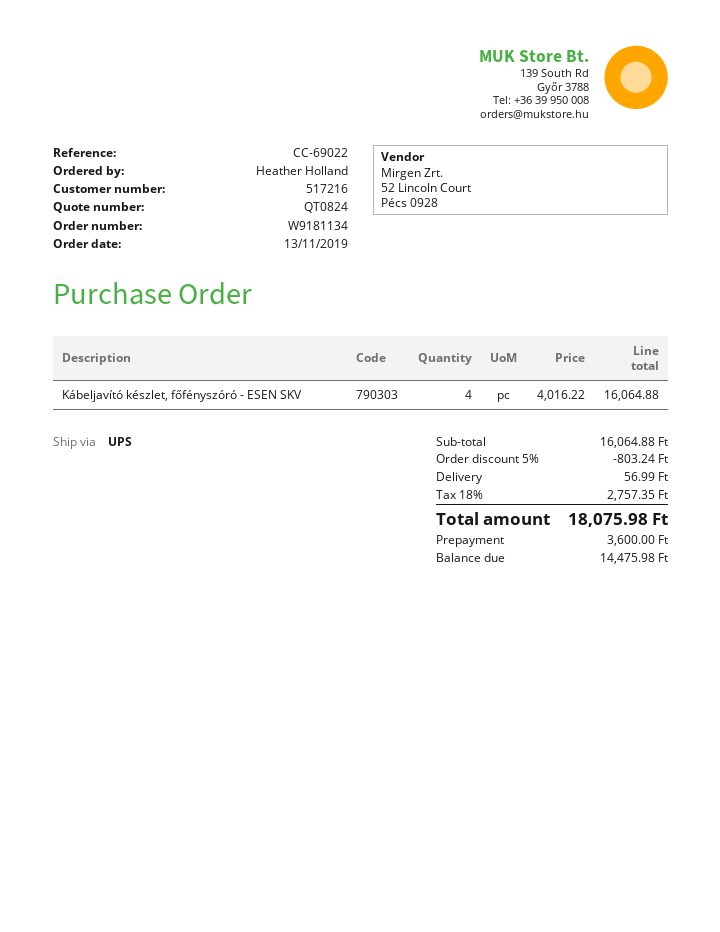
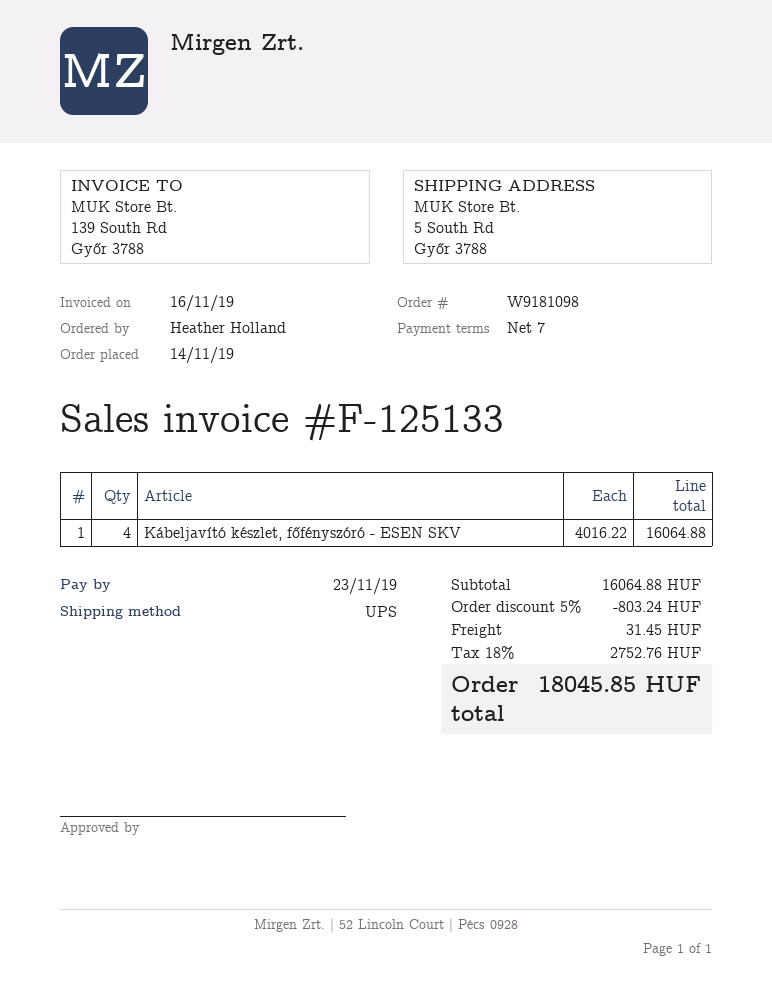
order number: W9181134 -> W9181098
order date: 2019-11-13 -> 2019-11-14
shipping: 56.99 -> 31.45
tax: 18% = 2757.35 -> 18% = 2752.76
total: 18075.98 -> 18045.85

